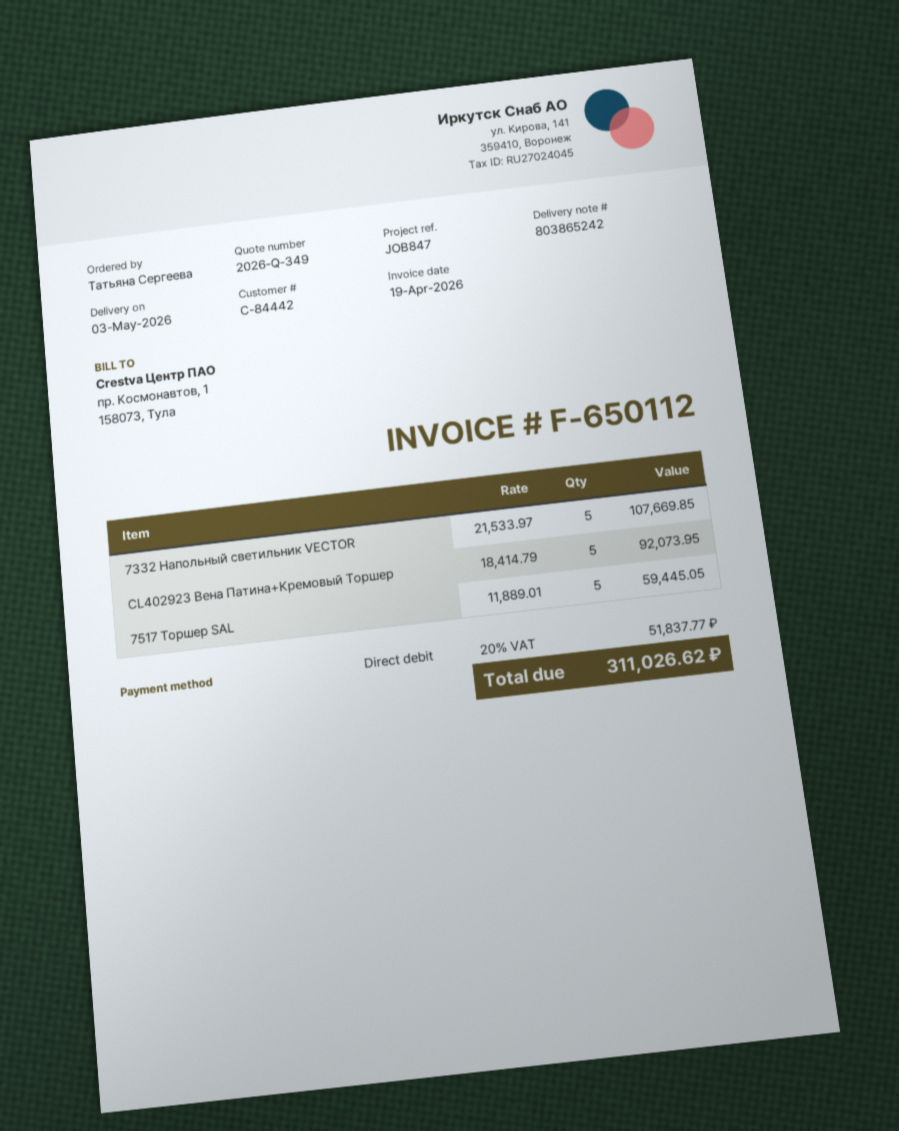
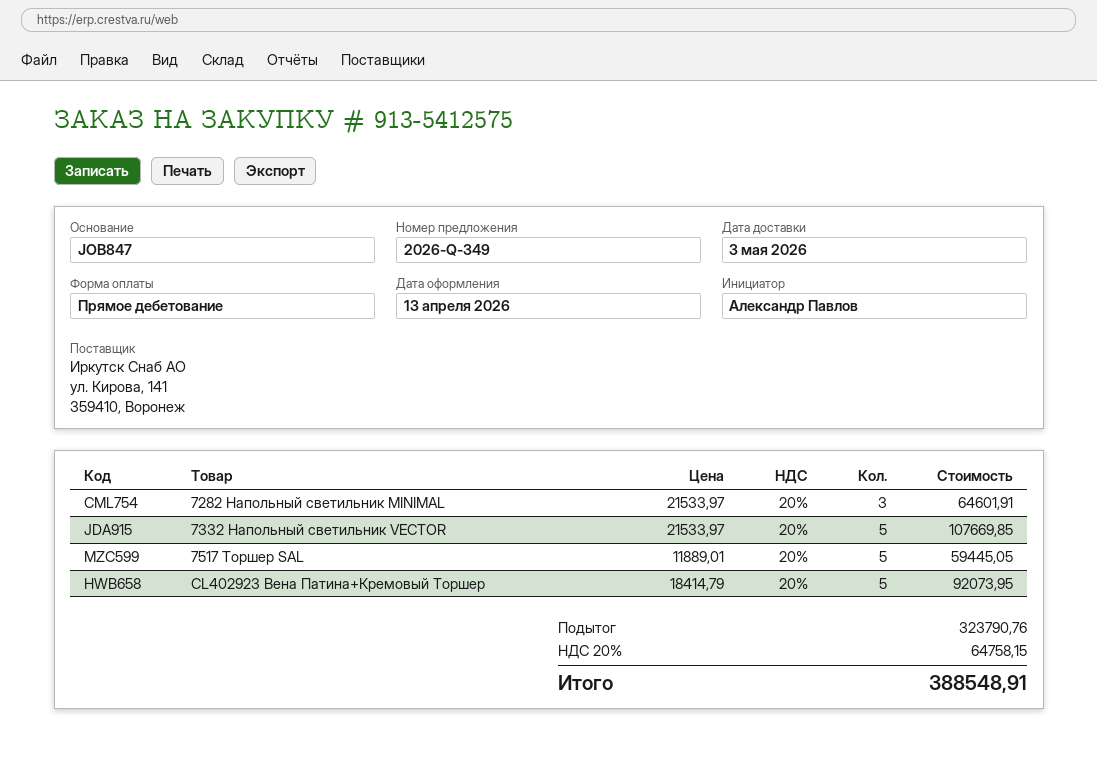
ordered by: Татьяна Сергеева -> Александр Павлов
7282 Напольный светильник MINIMAL: none -> 3 x 21533.97 = 64601.91
tax: 20% = 51837.77 -> 20% = 64758.15
total: 311026.62 -> 388548.91

